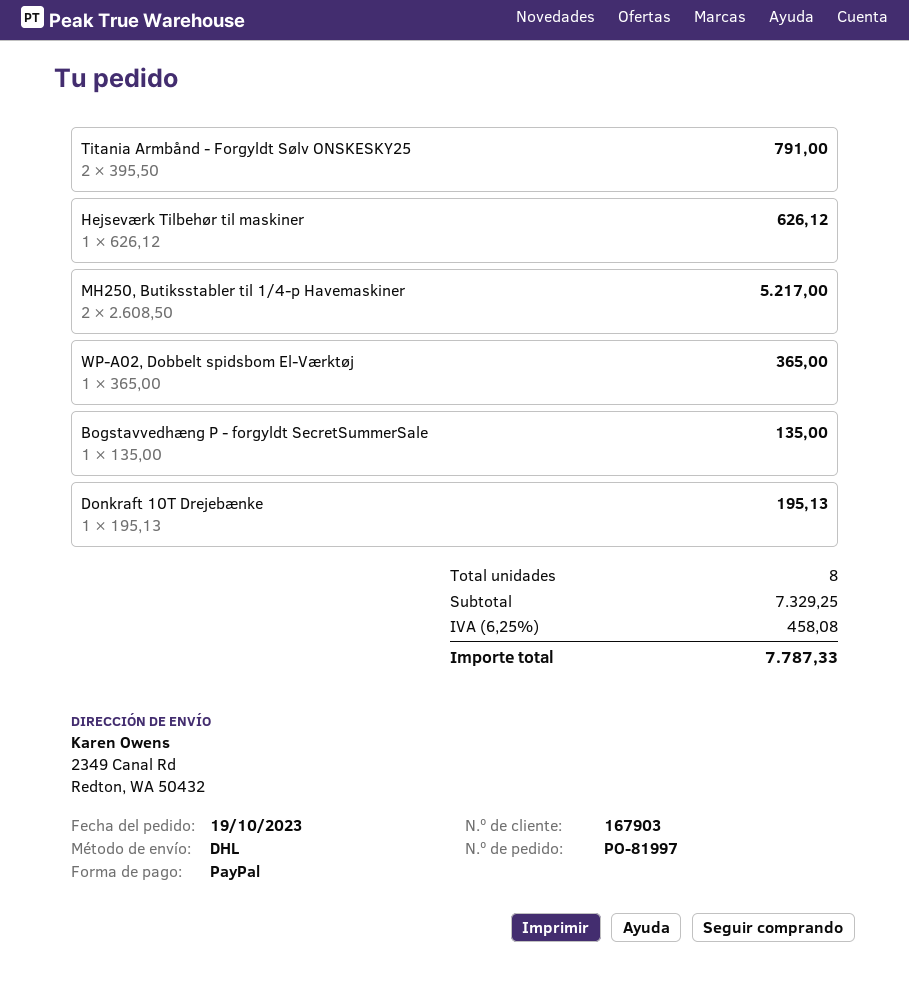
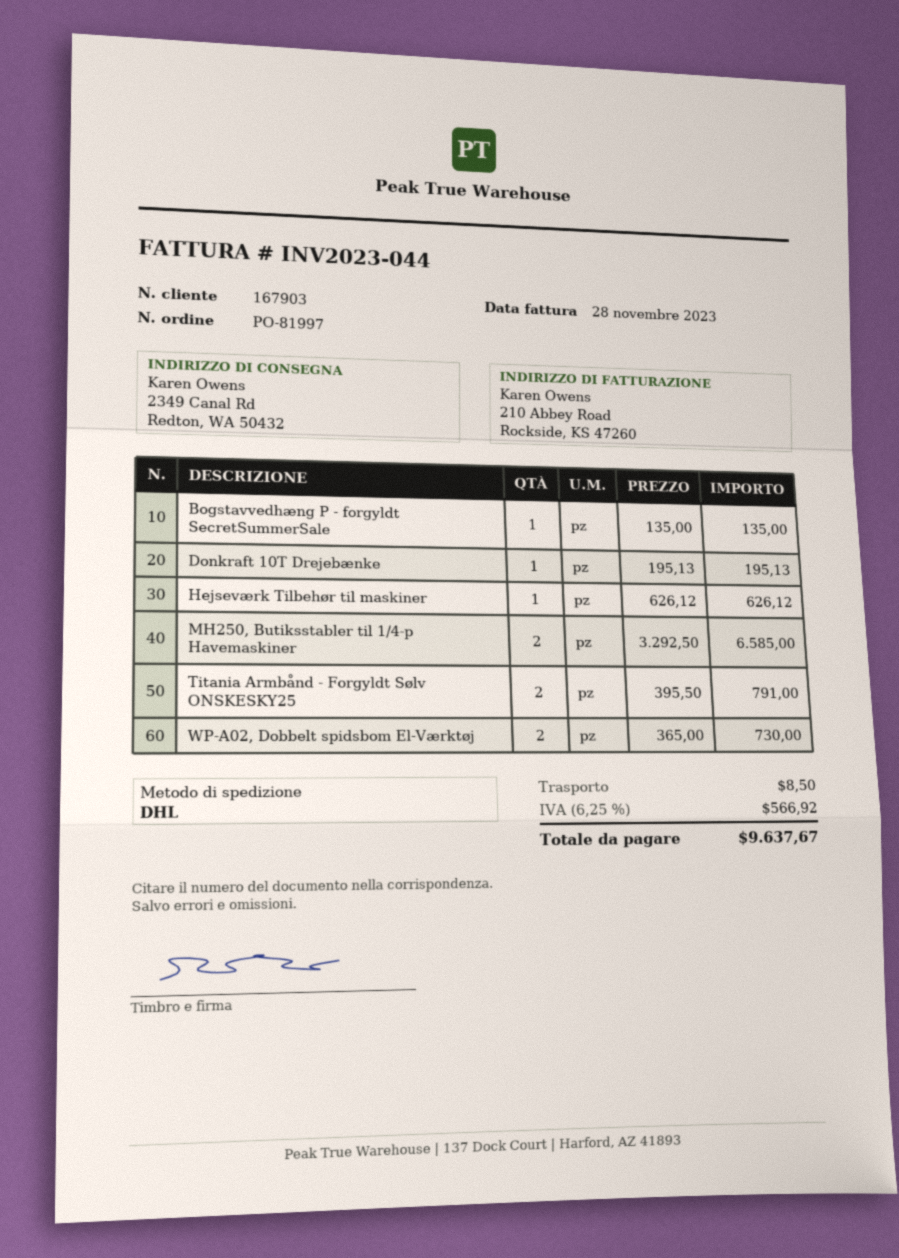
MH250, Butiksstabler til 1/4-p Havemaskiner: 2 x 2608.50 = 5217.00 -> 2 x 3292.50 = 6585.00
WP-A02, Dobbelt spidsbom El-Værktøj: 1 x 365.00 = 365.00 -> 2 x 365.00 = 730.00
shipping: none -> 8.50
tax: 6.25% = 458.08 -> 6.25% = 566.92
total: 7787.33 -> 9637.67

